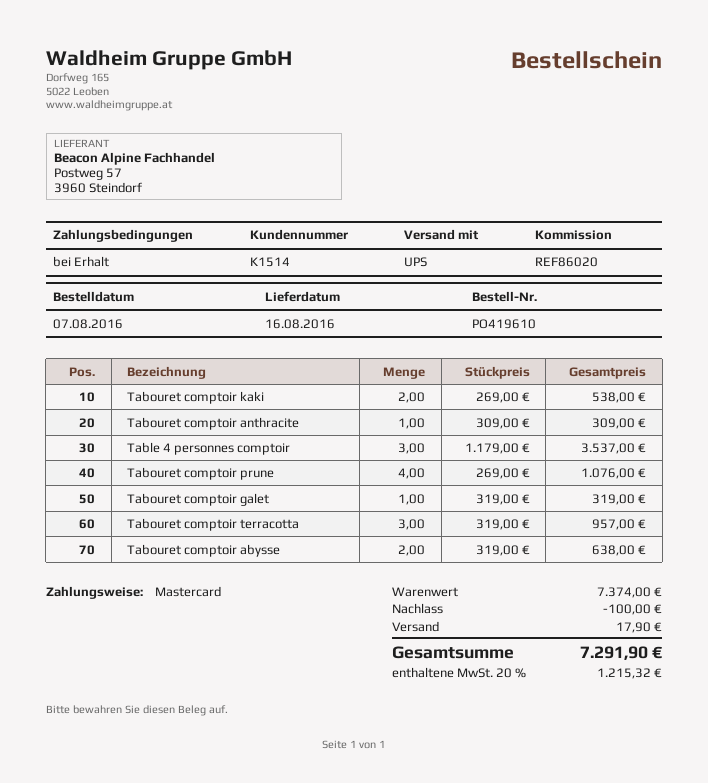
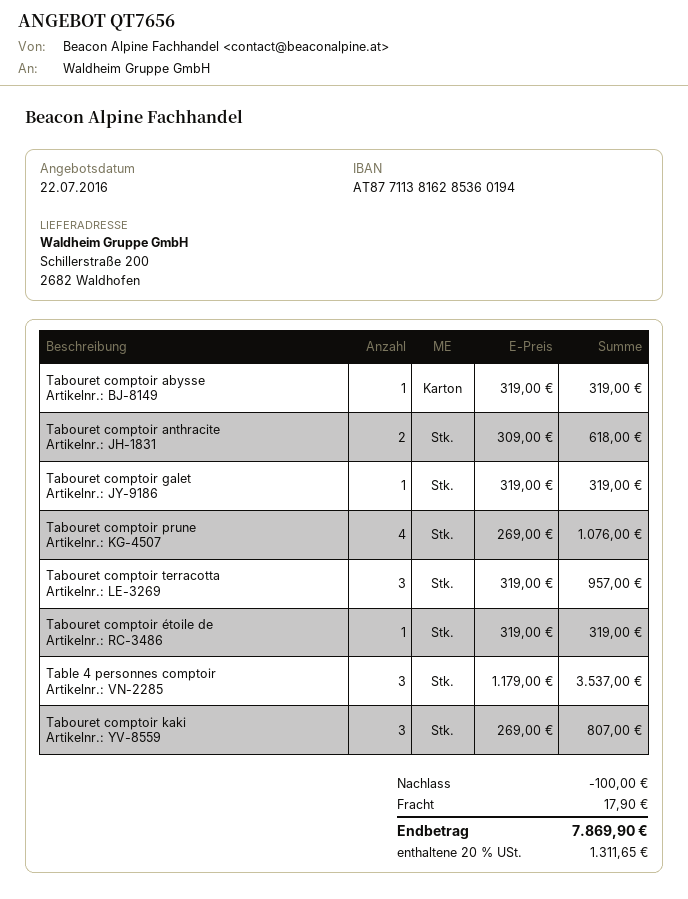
Tabouret comptoir kaki: 2 x 269.00 = 538.00 -> 3 x 269.00 = 807.00
Tabouret comptoir anthracite: 1 x 309.00 = 309.00 -> 2 x 309.00 = 618.00
Tabouret comptoir abysse: 2 x 319.00 = 638.00 -> 1 x 319.00 = 319.00
Tabouret comptoir étoile de: none -> 1 x 319.00 = 319.00
tax: 20% = 1215.32 -> 20% = 1311.65
total: 7291.90 -> 7869.90

